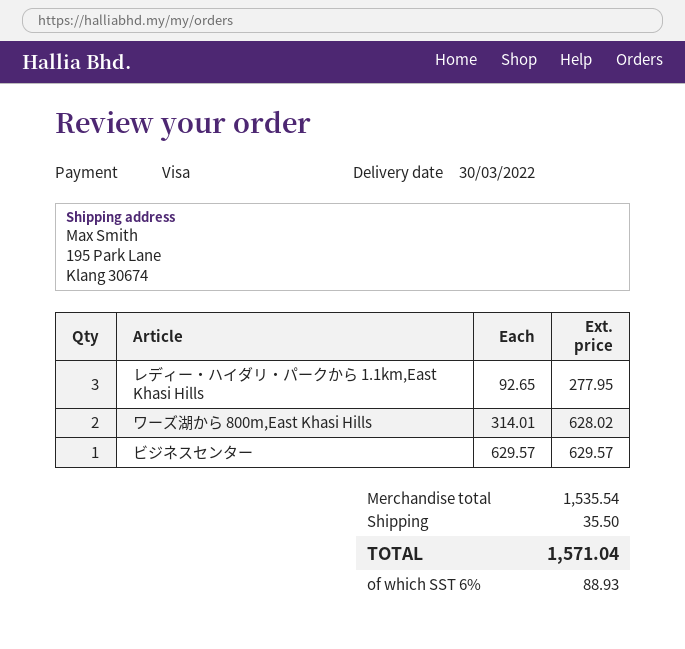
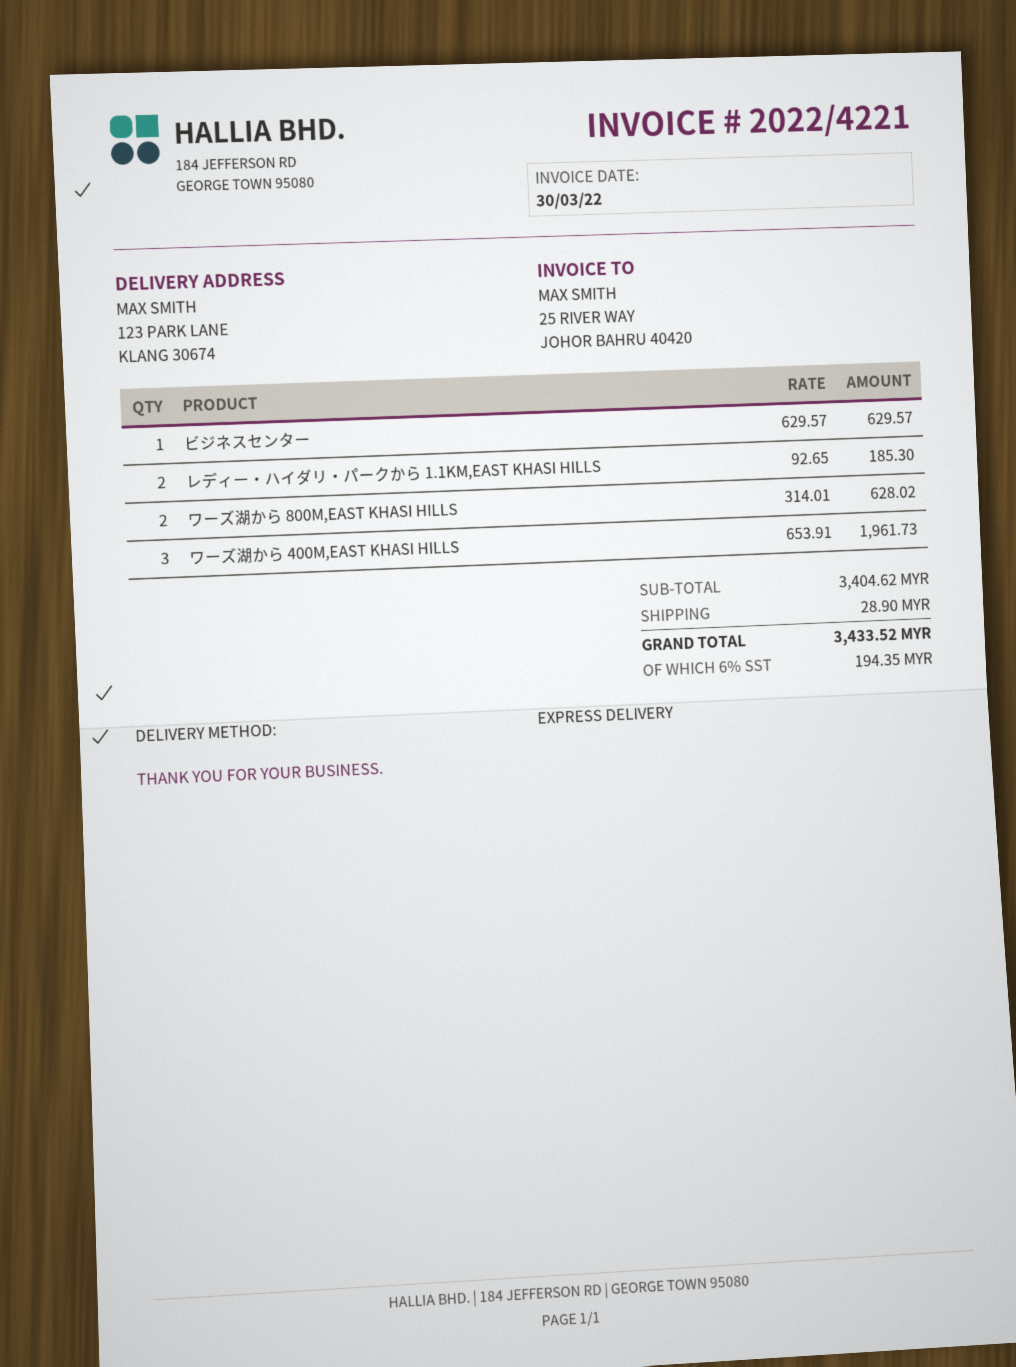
ship to: 195 Park Lane, Klang 30674 -> 123 PARK LANE, KLANG 30674
レディー・ハイダリ・パークから 1.1km,East Khasi Hills: 3 x 92.65 = 277.95 -> 2 x 92.65 = 185.30
ワーズ湖から 400M,EAST KHASI HILLS: none -> 3 x 653.91 = 1961.73
subtotal: 1535.54 -> 3404.62
shipping: 35.50 -> 28.90
tax: 6% = 88.93 -> 6% = 194.35
total: 1571.04 -> 3433.52

